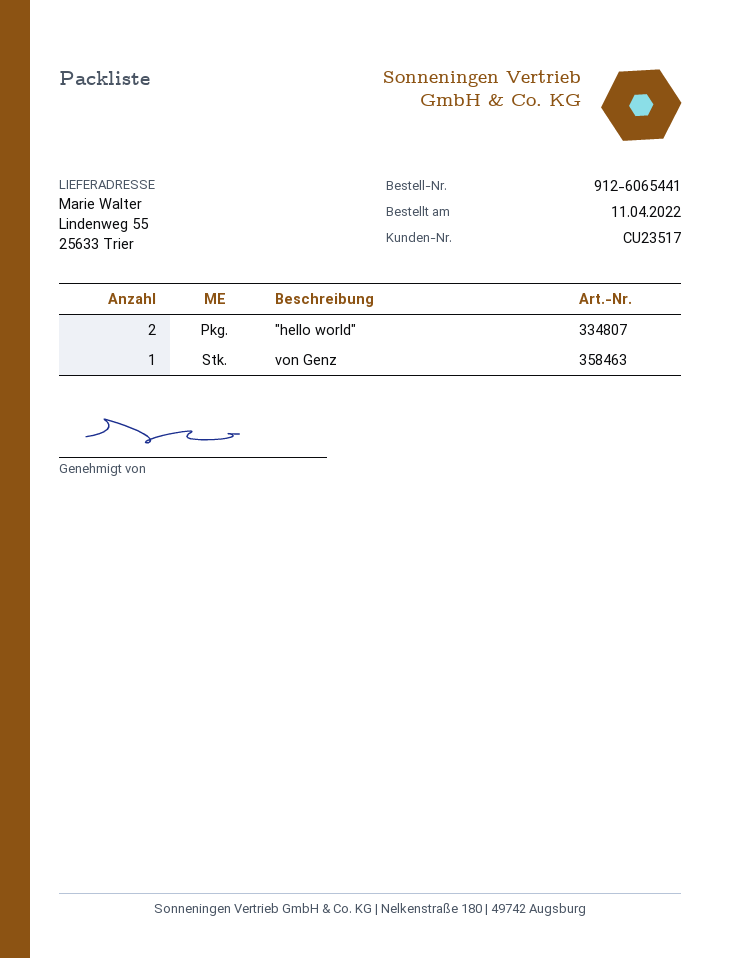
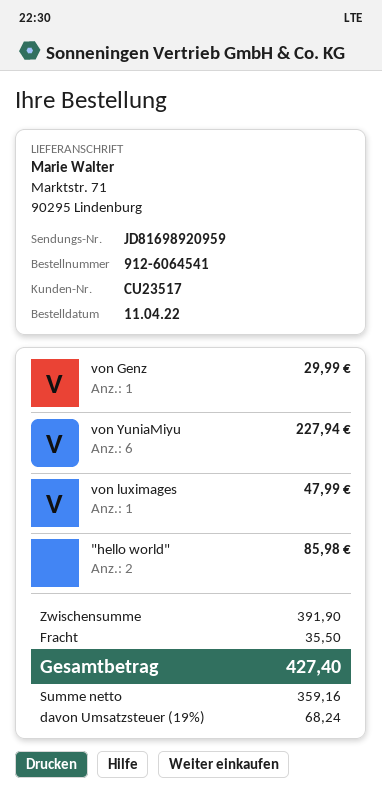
order number: 912-6065441 -> 912-6064541
ship to: Lindenweg 55, 25633 Trier -> Marktstr. 71, 90295 Lindenburg
von YuniaMiyu: none -> 6
von luximages: none -> 1

